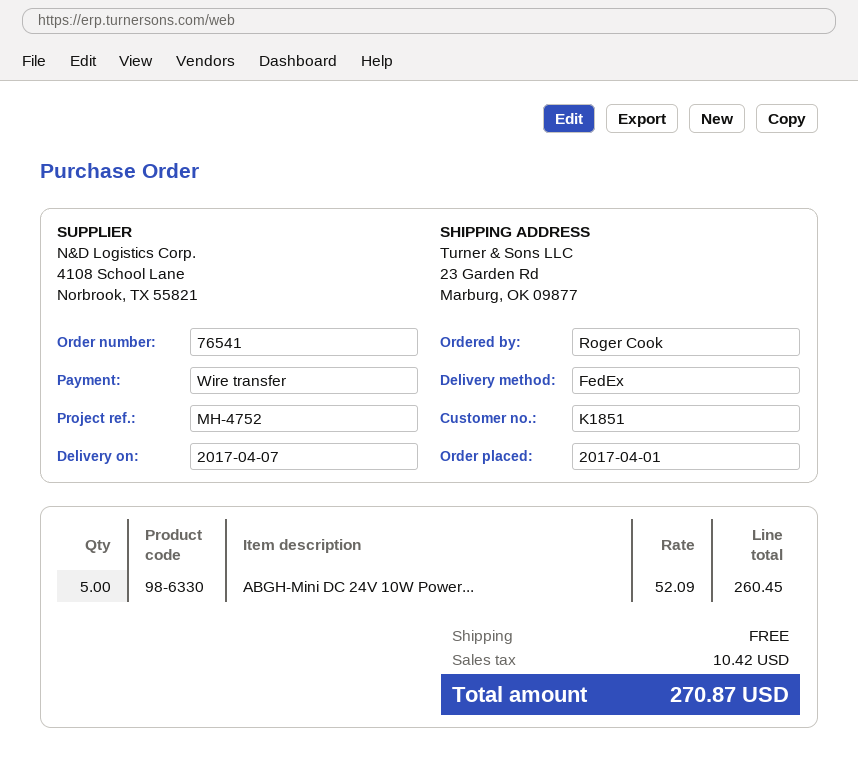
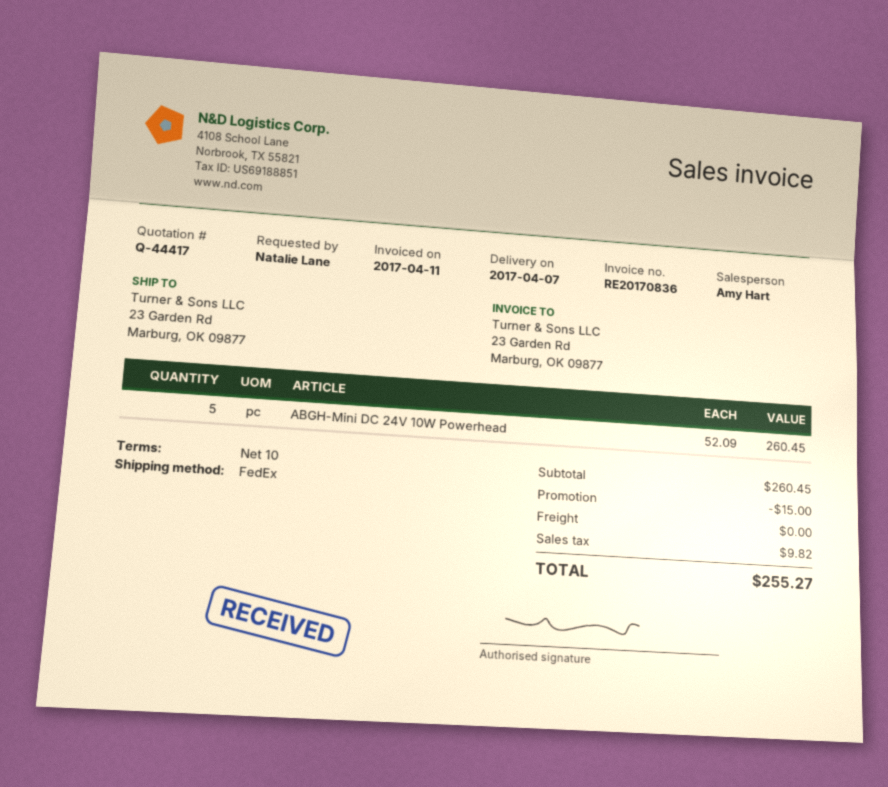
ordered by: Roger Cook -> Natalie Lane
discount: none -> 15.00
tax: 10.42 -> 9.82
total: 270.87 -> 255.27

